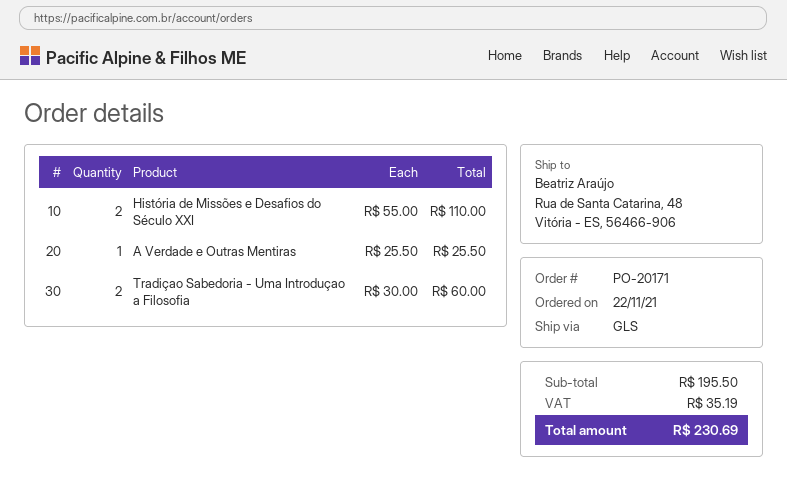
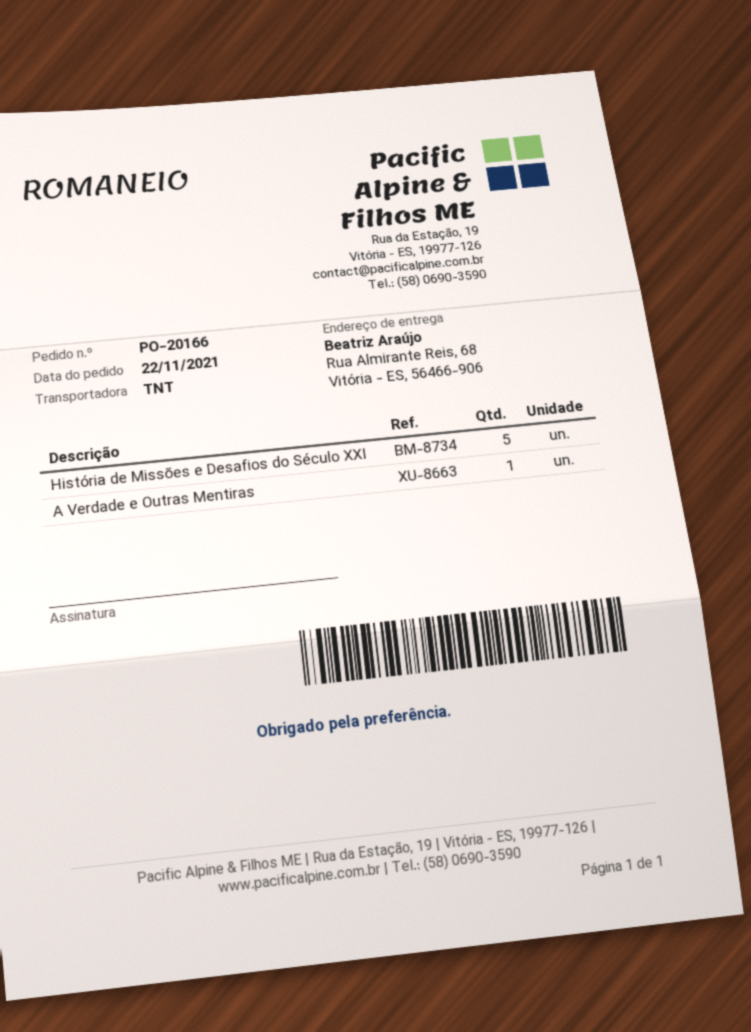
order number: PO-20171 -> PO-20166
shipping method: GLS -> TNT
ship to: Rua de Santa Catarina, 48, Vitória - ES, 56466-906 -> Rua Almirante Reis, 68, Vitória - ES, 56466-906
História de Missões e Desafios do Século XXI: 2 -> 5
Tradiçao Sabedoria - Uma Introduçao a Filosofia: 2 -> none

